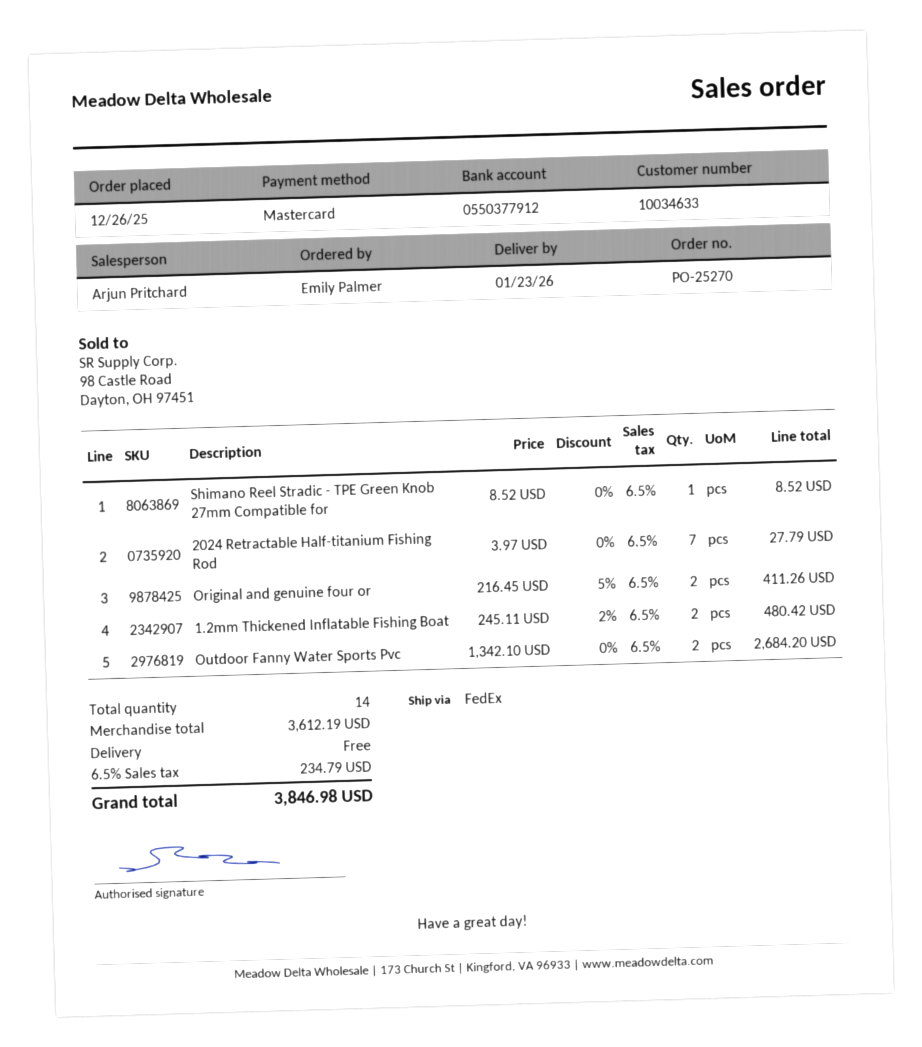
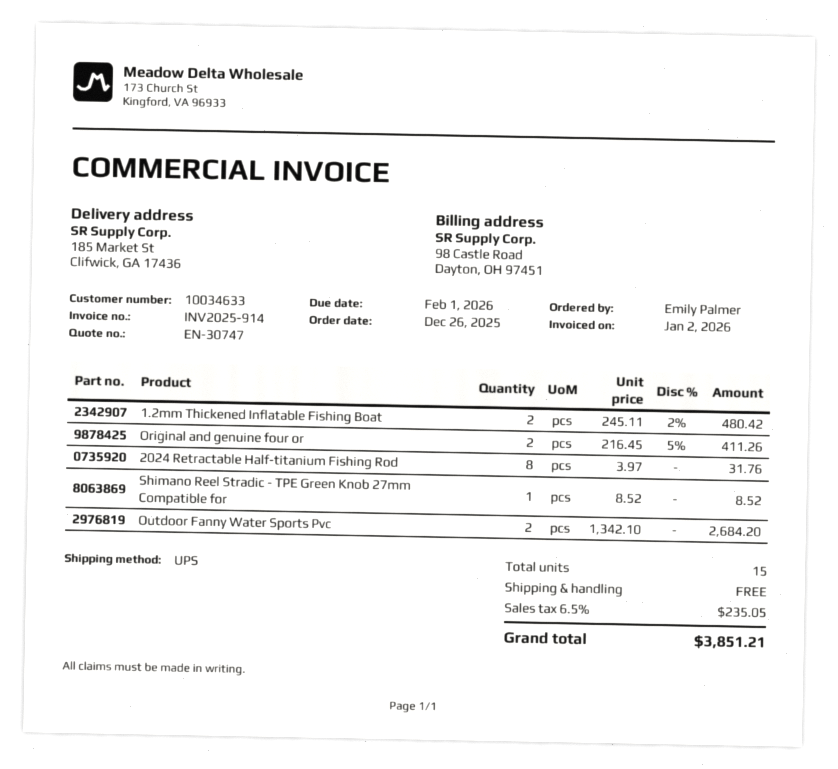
shipping method: FedEx -> UPS
2024 Retractable Half-titanium Fishing Rod: 7 x 3.97 = 27.79 -> 8 x 3.97 = 31.76
total quantity: 14 -> 15
tax: 6.5% = 234.79 -> 6.5% = 235.05
total: 3846.98 -> 3851.21

